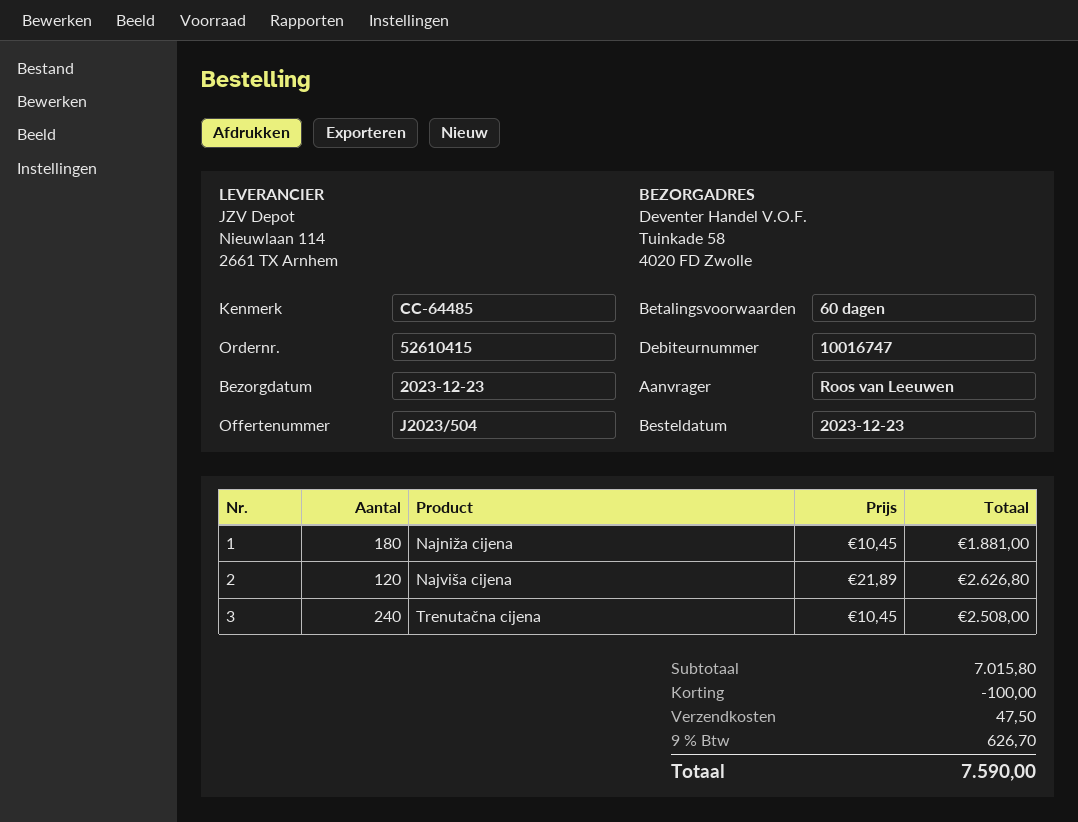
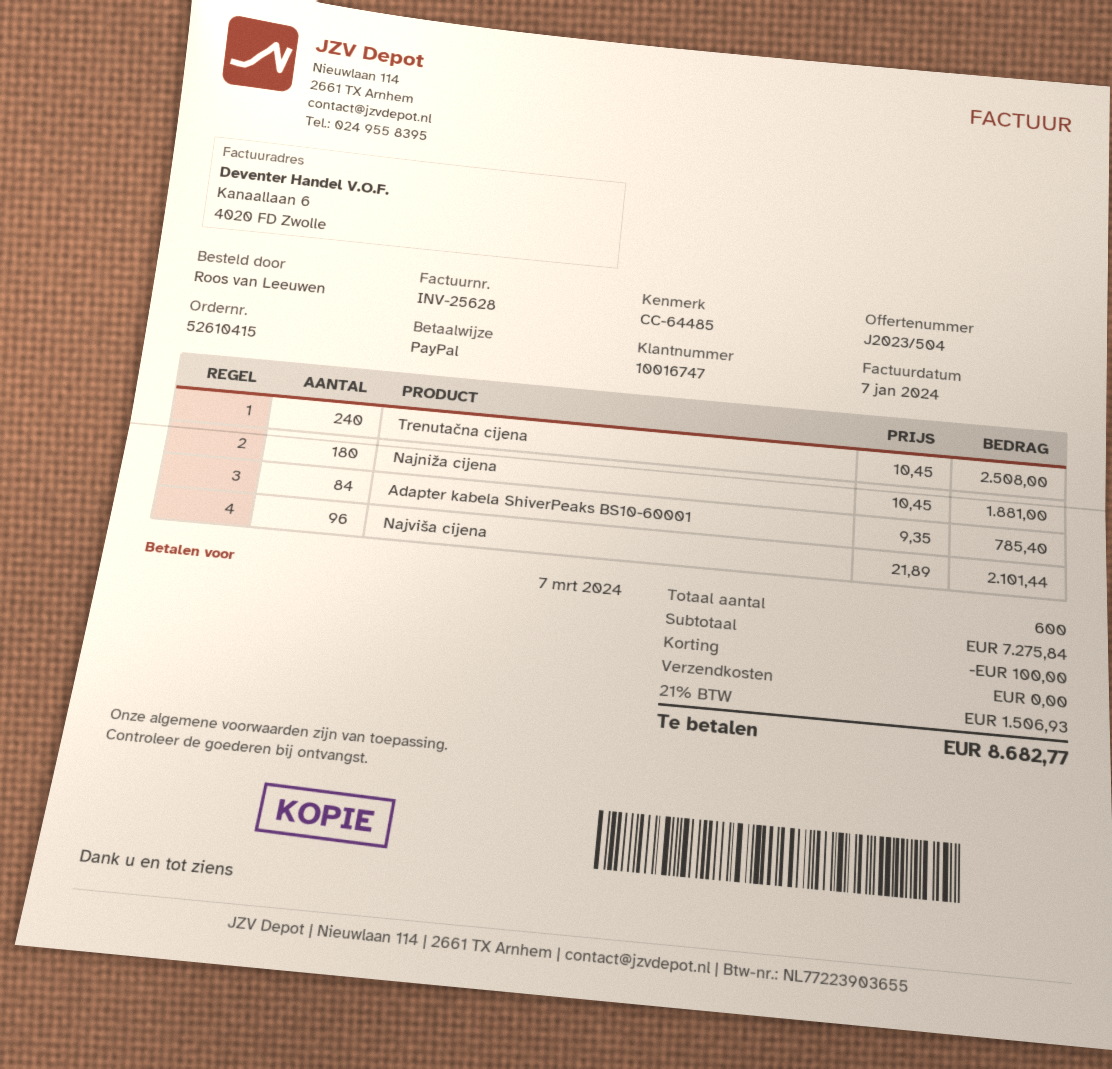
Najviša cijena: 120 x 21.89 = 2626.80 -> 96 x 21.89 = 2101.44
Adapter kabela ShiverPeaks BS10-60001: none -> 84 x 9.35 = 785.40
subtotal: 7015.80 -> 7275.84
shipping: 47.50 -> 0.00
tax: 9% = 626.70 -> 21% = 1506.93
total: 7590.00 -> 8682.77

